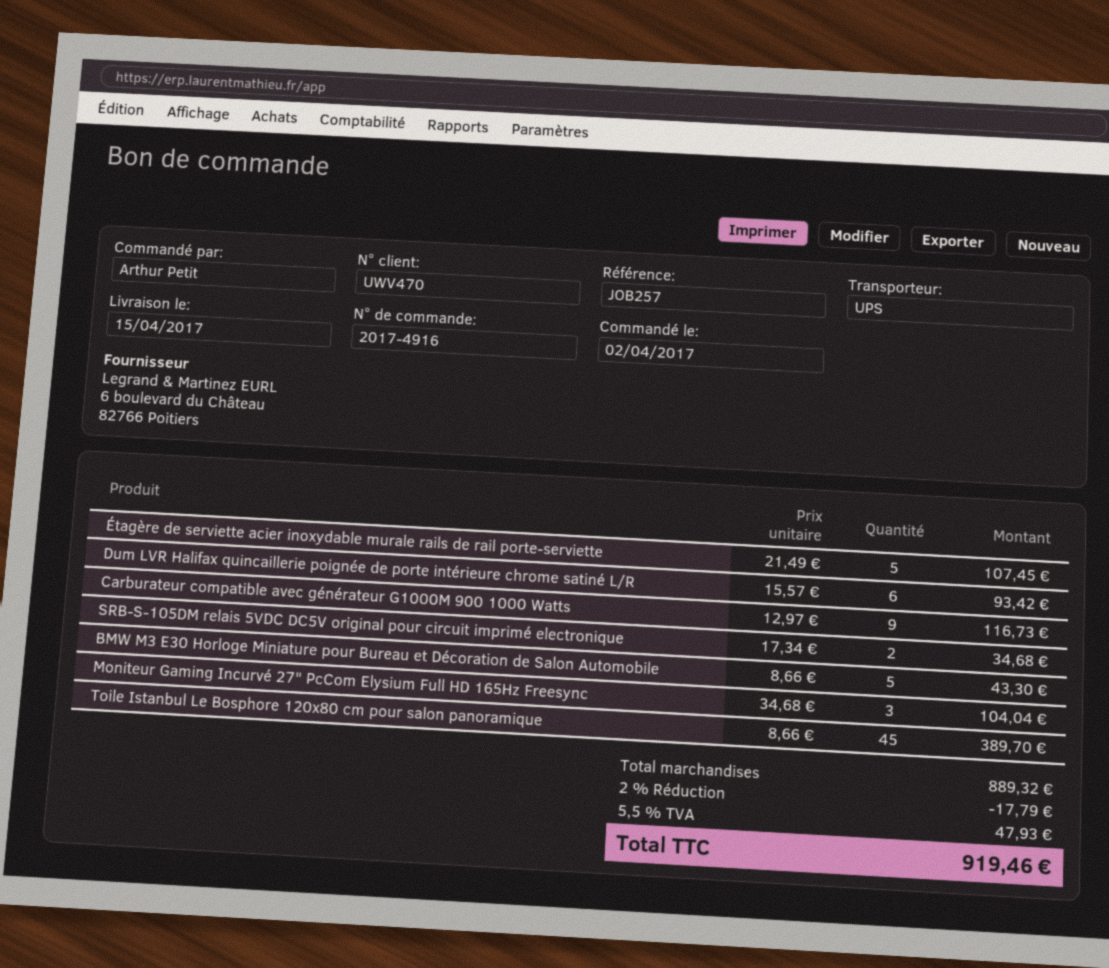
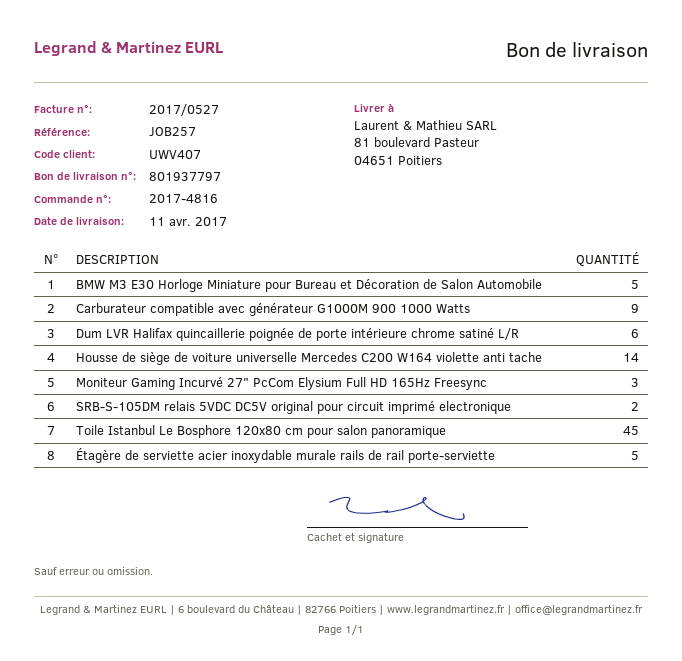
order number: 2017-4916 -> 2017-4816
delivery date: 2017-04-15 -> 2017-04-11
customer number: UWV470 -> UWV407
Housse de siège de voiture universelle Mercedes C200 W164 violette anti tache: none -> 14

